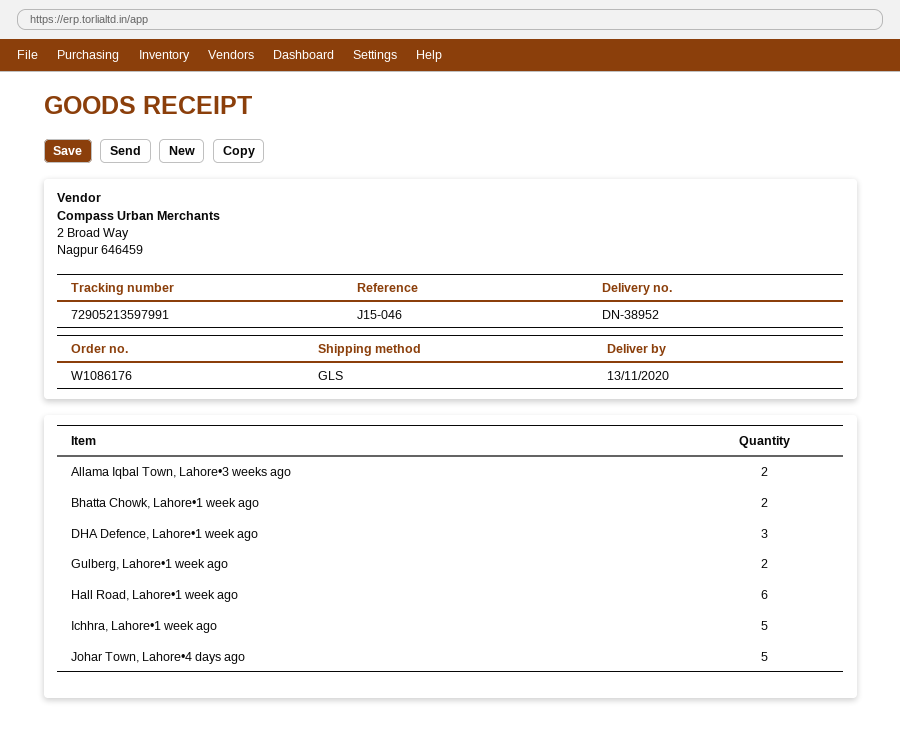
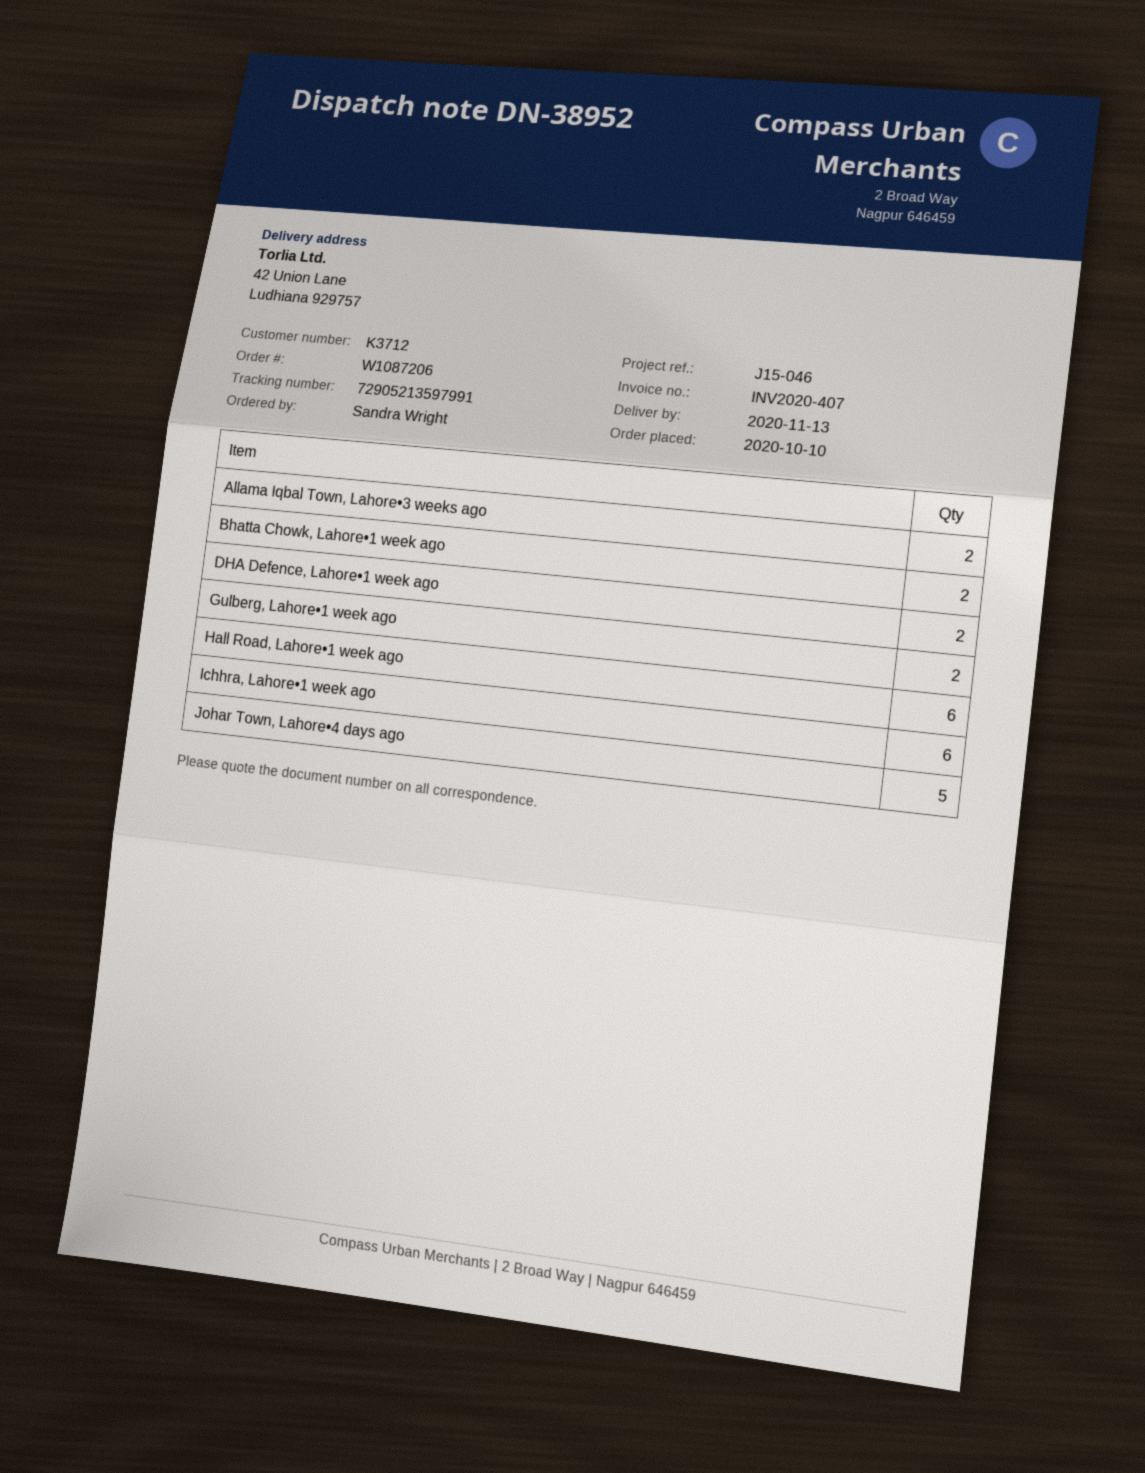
order number: W1086176 -> W1087206
DHA Defence, Lahore•1 week ago: 3 -> 2
Ichhra, Lahore•1 week ago: 5 -> 6

